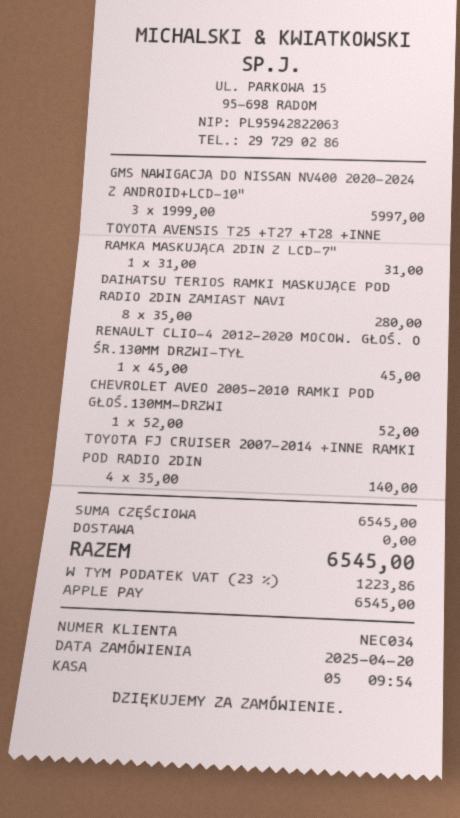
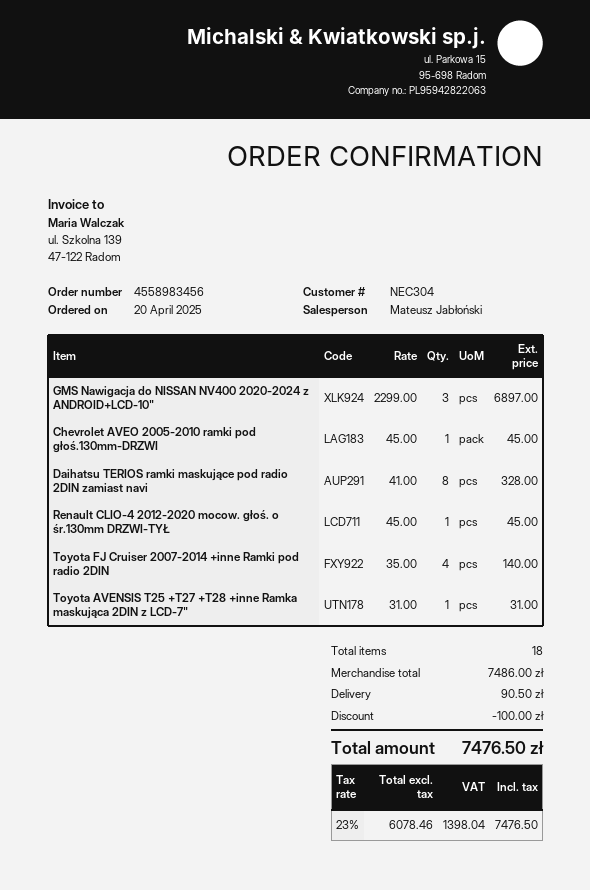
customer number: NEC034 -> NEC304
GMS NAWIGACJA DO NISSAN NV400 2020-2024 Z ANDROID+LCD-10": 3 x 1999.00 = 5997.00 -> 3 x 2299.00 = 6897.00
DAIHATSU TERIOS RAMKI MASKUJĄCE POD RADIO 2DIN ZAMIAST NAVI: 8 x 35.00 = 280.00 -> 8 x 41.00 = 328.00
CHEVROLET AVEO 2005-2010 RAMKI POD GŁOŚ.130MM-DRZWI: 1 x 52.00 = 52.00 -> 1 x 45.00 = 45.00
subtotal: 6545.00 -> 7486.00
discount: none -> 100.00
shipping: 0.00 -> 90.50
tax: 23% = 1223.86 -> 23% = 1398.04
total: 6545.00 -> 7476.50

